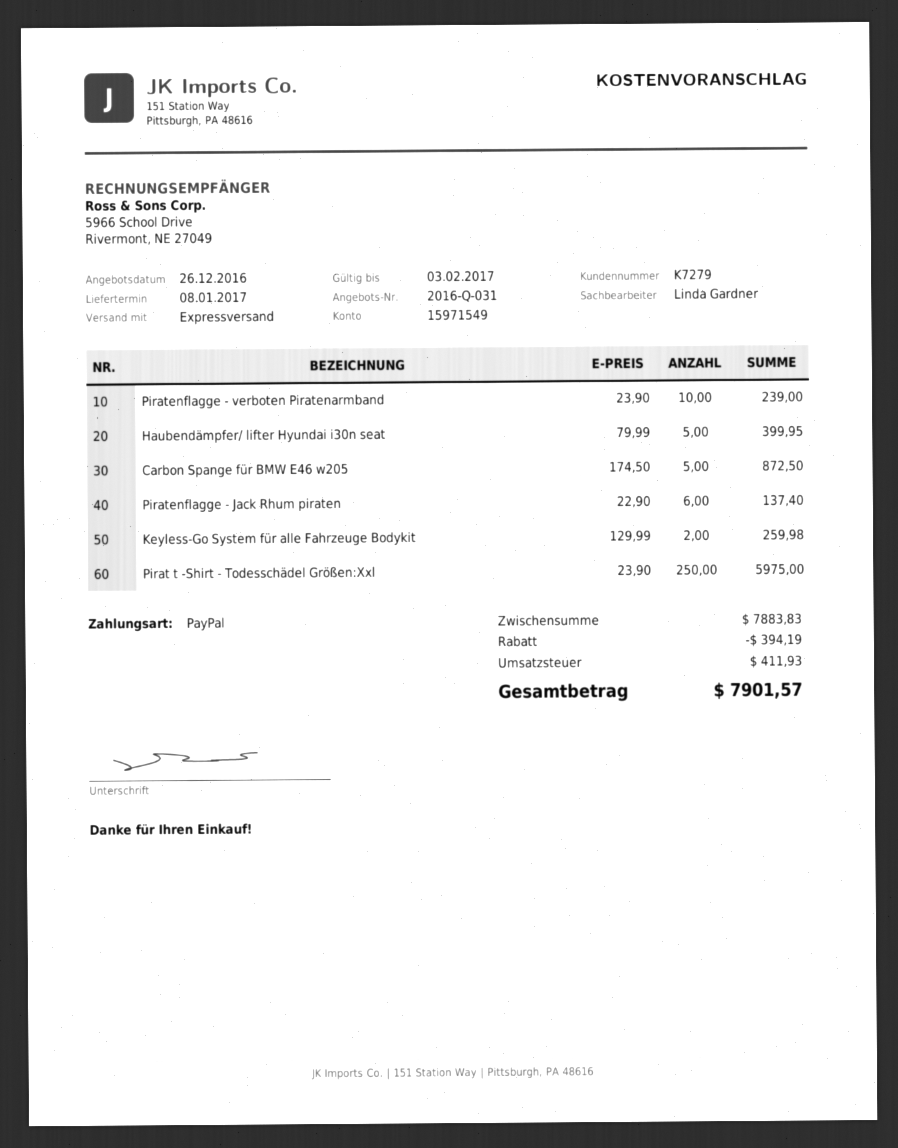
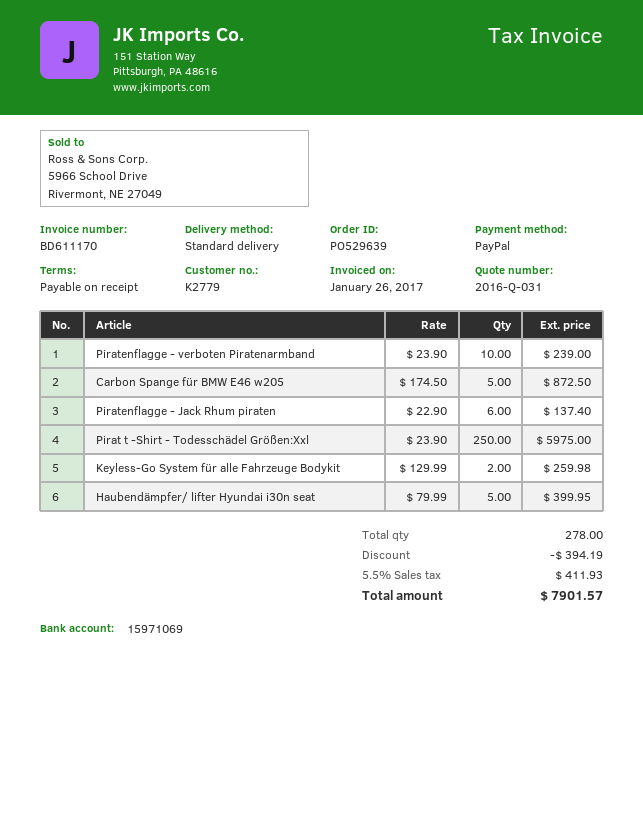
customer number: K7279 -> K2779
bank account: 15971549 -> 15971069
shipping method: express -> standard

